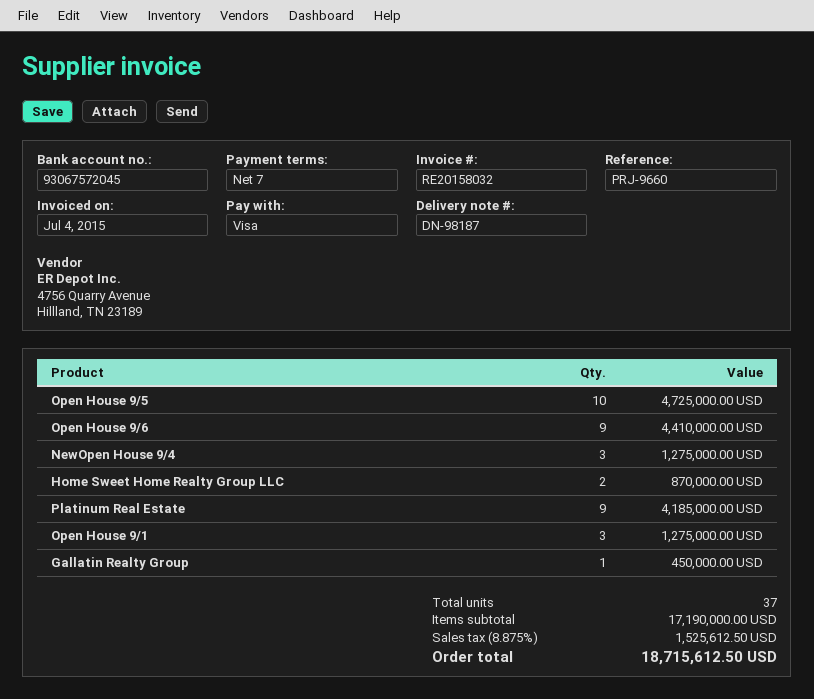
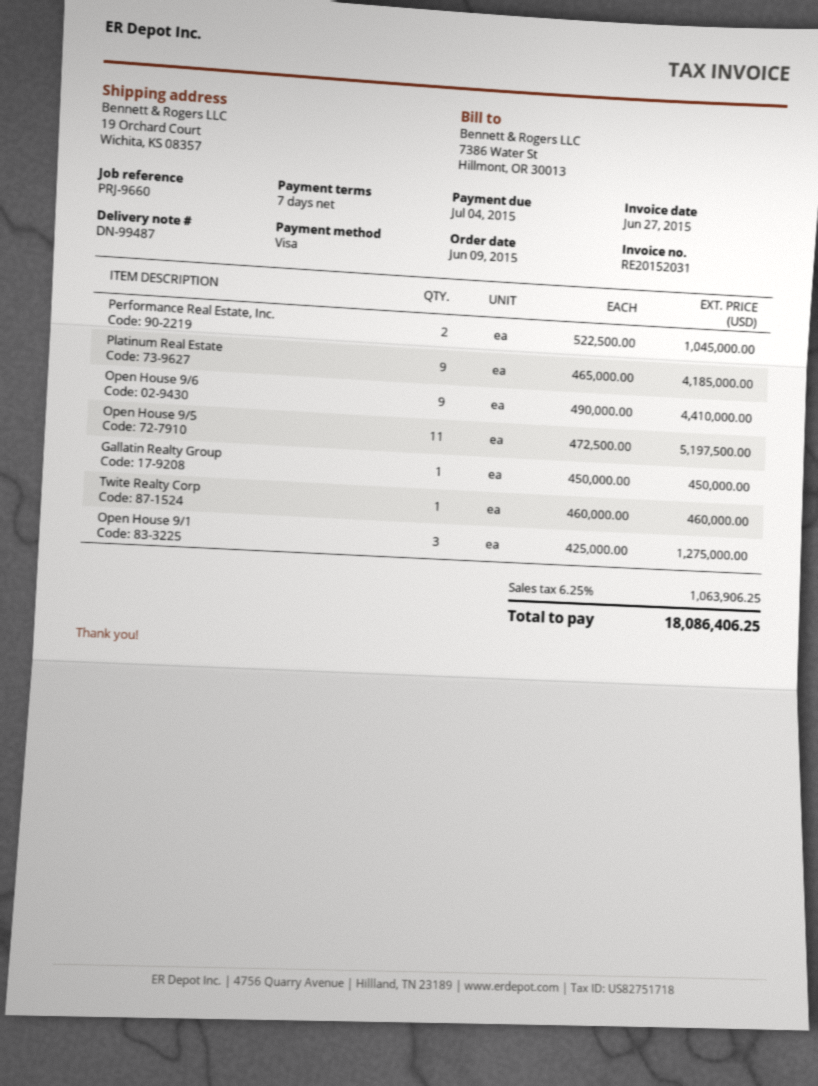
delivery note number: DN-98187 -> DN-99487
invoice number: RE20158032 -> RE20152031
invoice date: 2015-07-04 -> 2015-06-27
Open House 9/5: 10 for 4725000.00 -> 11 for 5197500.00
NewOpen House 9/4: 3 for 1275000.00 -> none
Home Sweet Home Realty Group LLC: 2 for 870000.00 -> none
Performance Real Estate, Inc.: none -> 2 for 1045000.00
Twite Realty Corp: none -> 1 for 460000.00
tax: 8.875% = 1525612.50 -> 6.25% = 1063906.25
total: 18715612.50 -> 18086406.25

